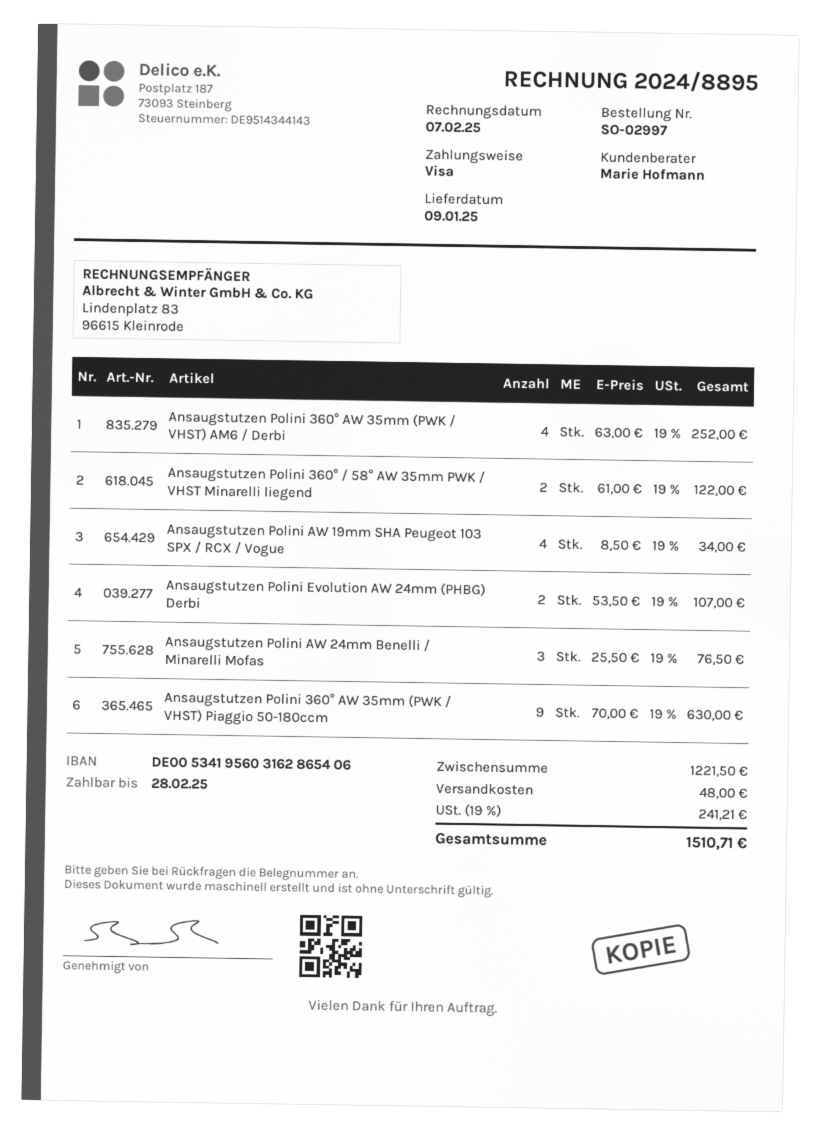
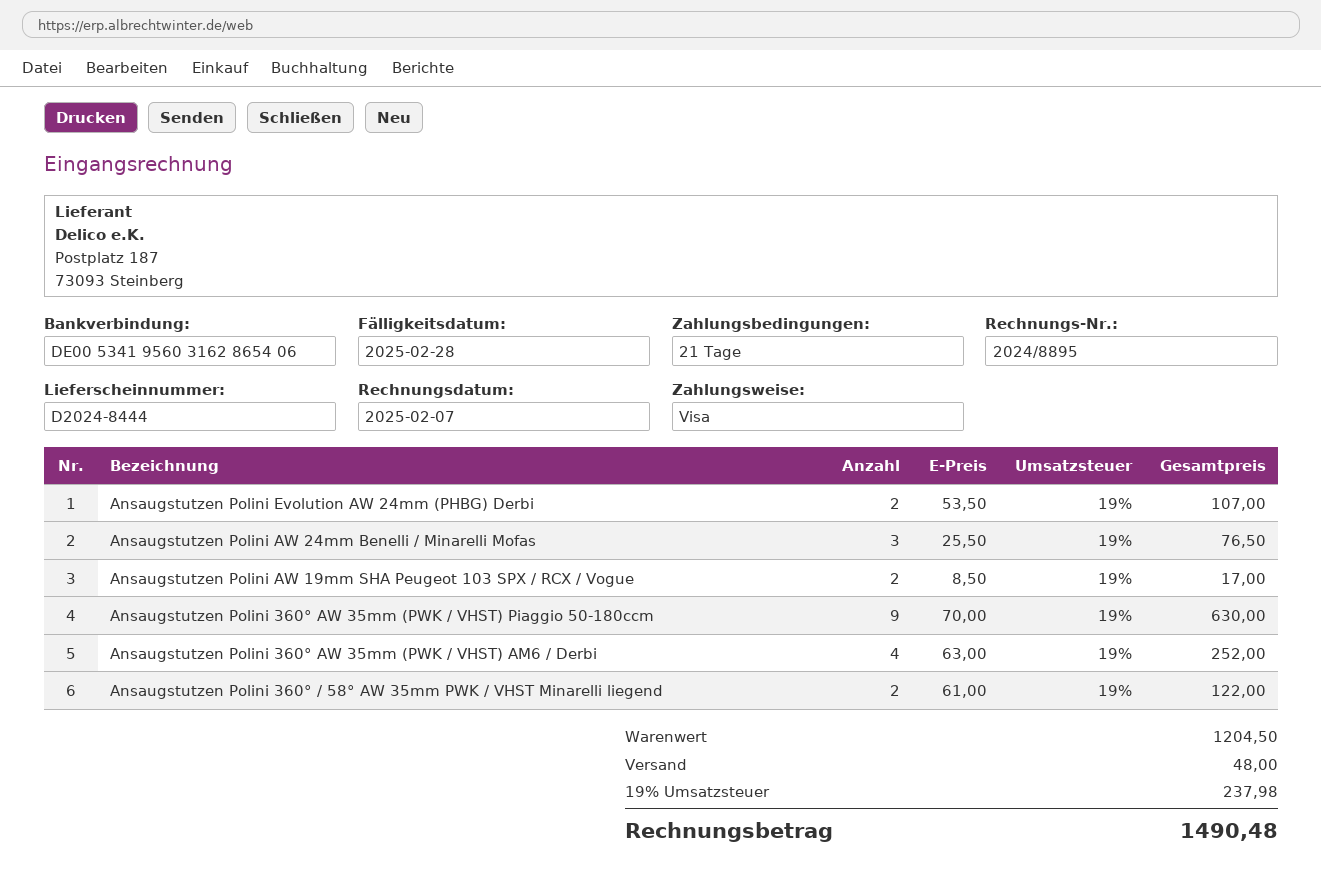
Ansaugstutzen Polini AW 19mm SHA Peugeot 103 SPX / RCX / Vogue: 4 x 8.50 = 34.00 -> 2 x 8.50 = 17.00
subtotal: 1221.50 -> 1204.50
tax: 19% = 241.21 -> 19% = 237.98
total: 1510.71 -> 1490.48

